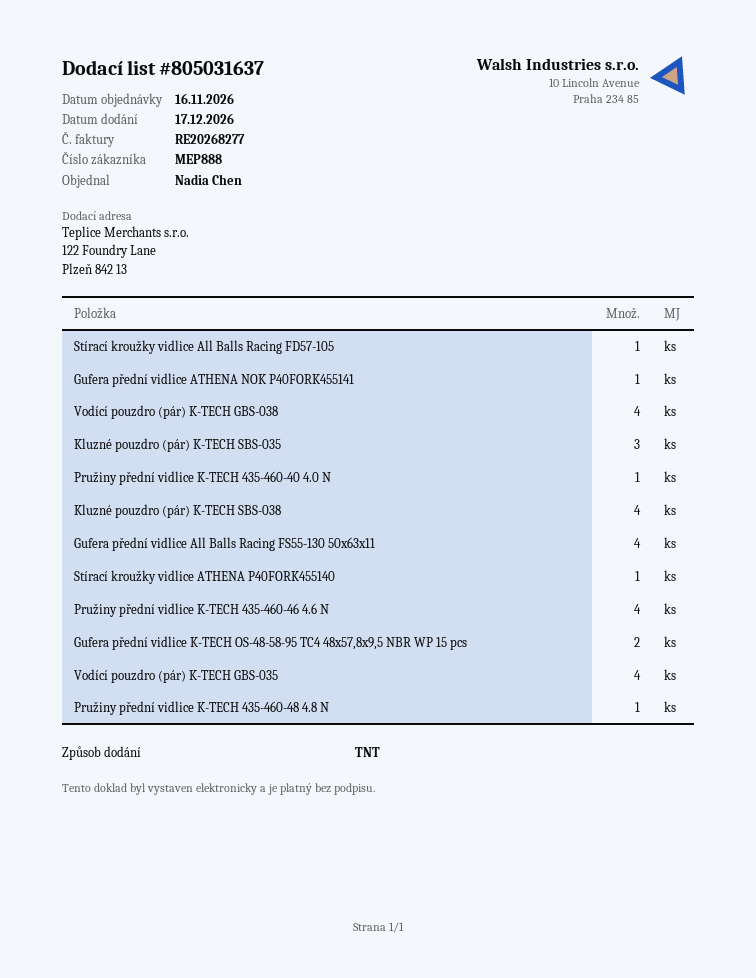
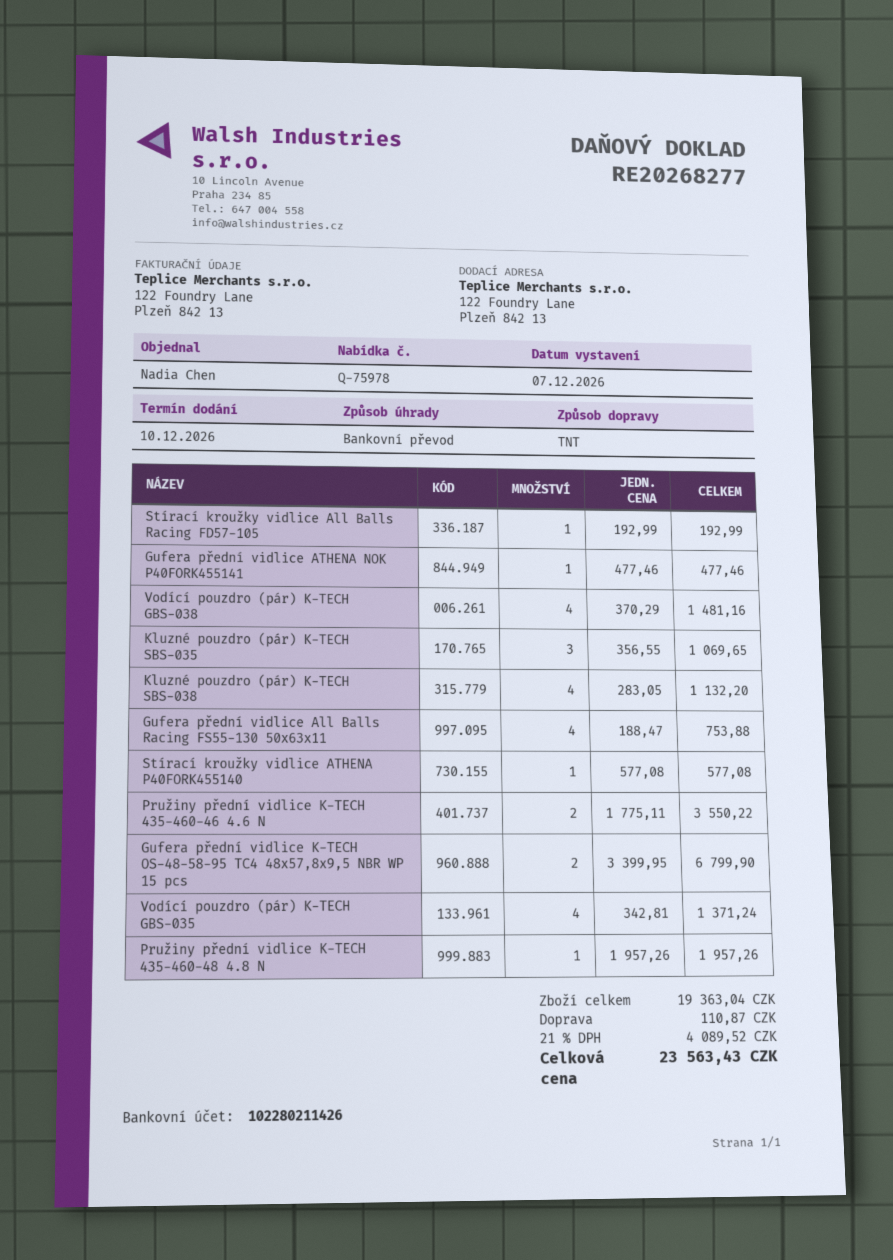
delivery date: 2026-12-17 -> 2026-12-10
Pružiny přední vidlice K-TECH 435-460-40 4.0 N: 1 -> none
Pružiny přední vidlice K-TECH 435-460-46 4.6 N: 4 -> 2

